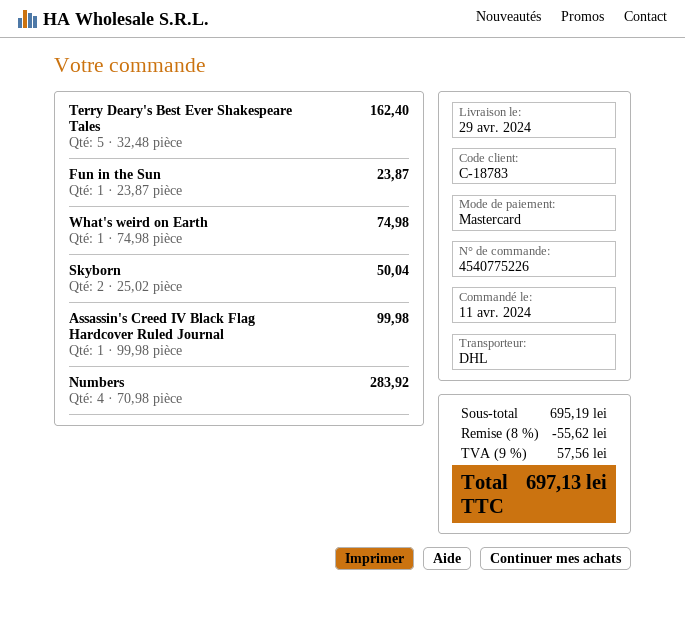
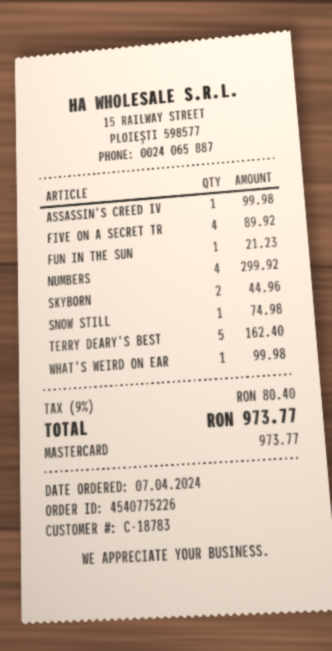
order date: 2024-04-11 -> 2024-04-07
Fun in the Sun: 1 for 23.87 -> 1 for 21.23
What's weird on Earth: 1 for 74.98 -> 1 for 99.98
Skyborn: 2 for 50.04 -> 2 for 44.96
Numbers: 4 for 283.92 -> 4 for 299.92
FIVE ON A SECRET TR: none -> 4 for 89.92
SNOW STILL: none -> 1 for 74.98
discount: 8% = 55.62 -> none
tax: 9% = 57.56 -> 9% = 80.40
total: 697.13 -> 973.77

